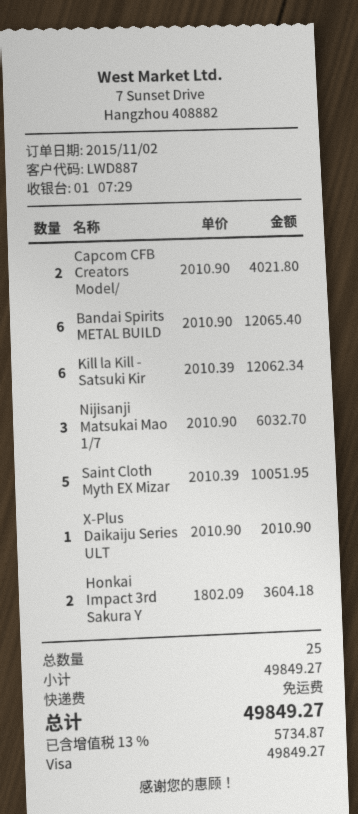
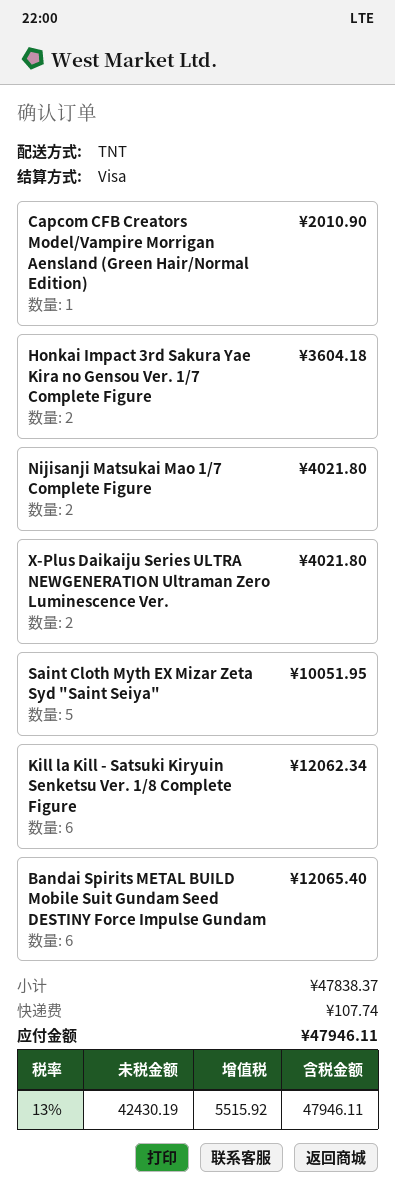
Capcom CFB Creators Model/: 2 for 4021.80 -> 1 for 2010.90
Nijisanji Matsukai Mao 1/7: 3 for 6032.70 -> 2 for 4021.80
X-Plus Daikaiju Series ULT: 1 for 2010.90 -> 2 for 4021.80
subtotal: 49849.27 -> 47838.37
shipping: 0.00 -> 107.74
tax: 13% = 5734.87 -> 13% = 5515.92
total: 49849.27 -> 47946.11

